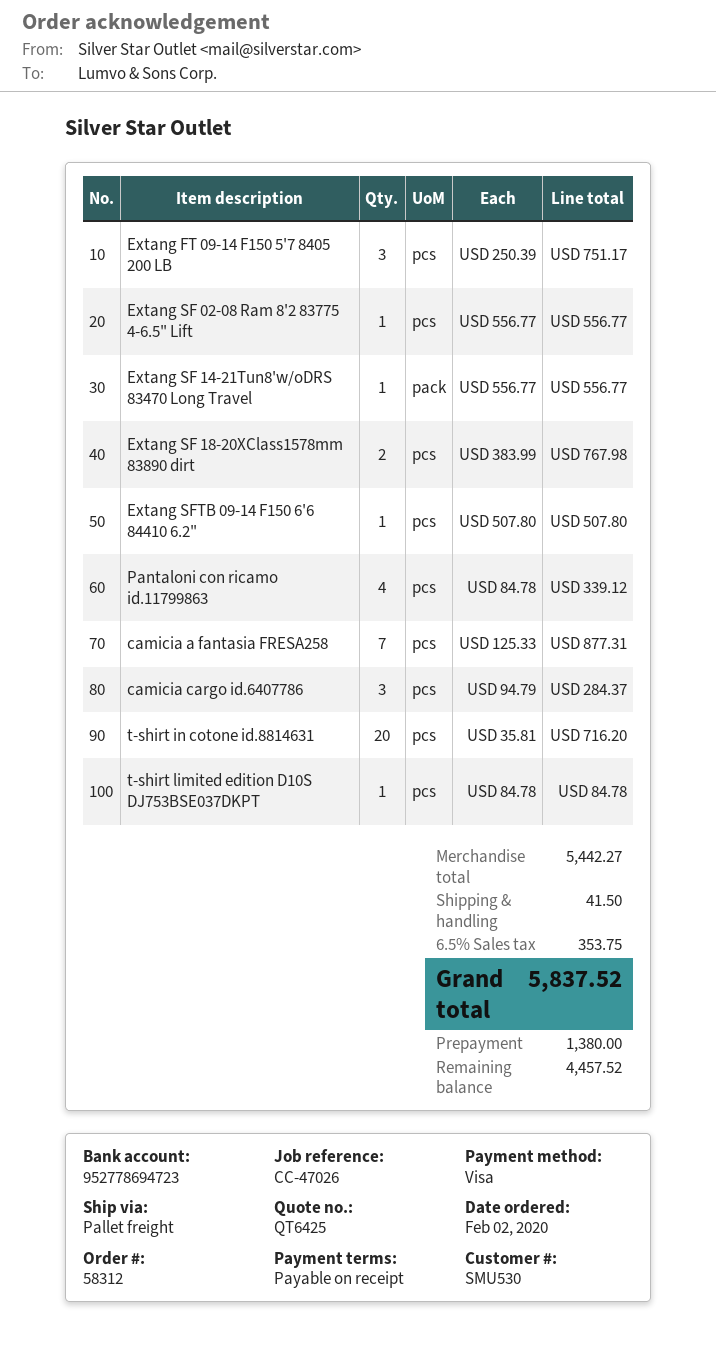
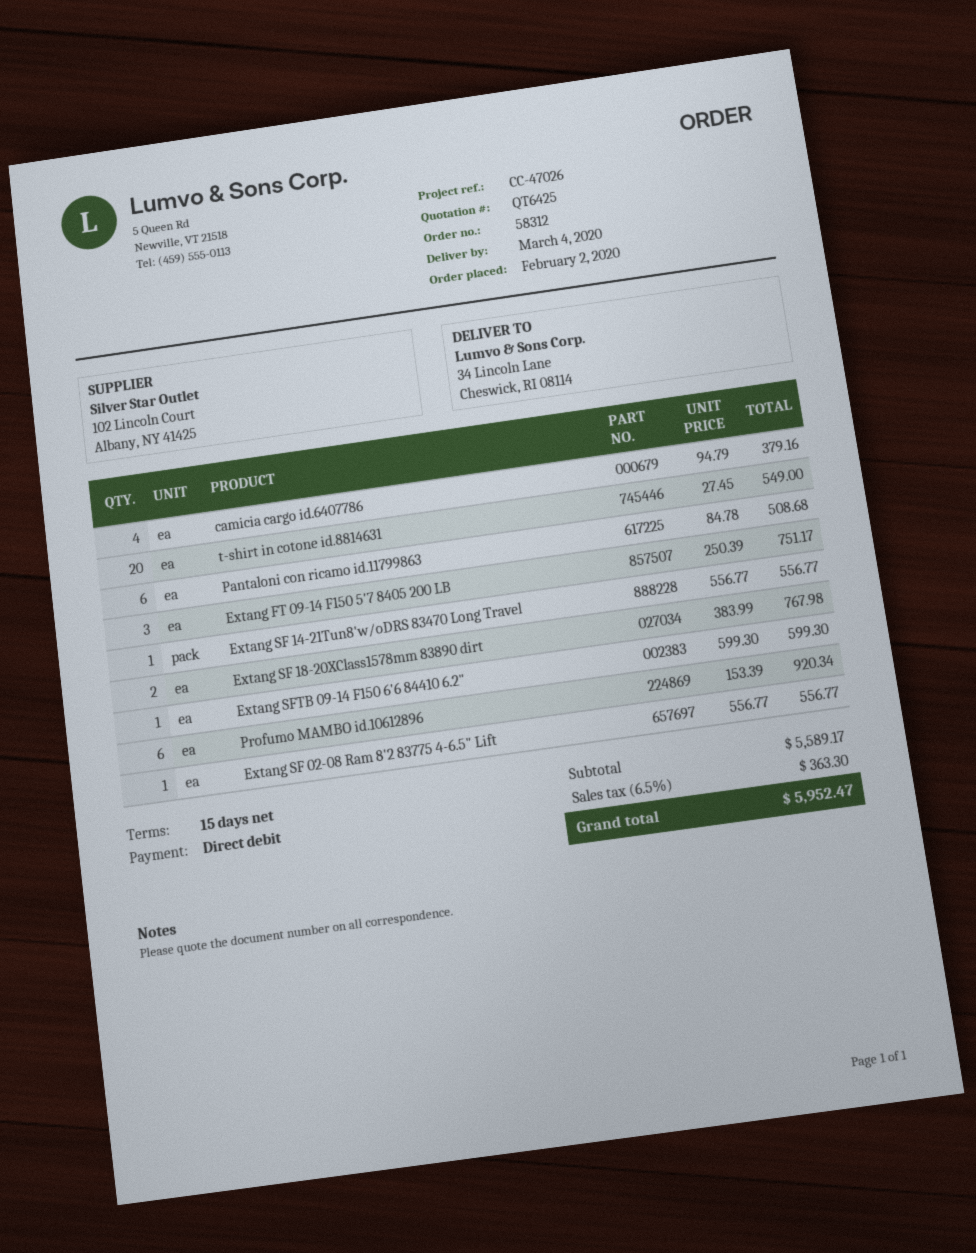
payment terms: on receipt -> 15 days
payment method: Visa -> direct debit
Extang SFTB 09-14 F150 6'6 84410 6.2": 1 x 507.80 = 507.80 -> 1 x 599.30 = 599.30
Pantaloni con ricamo id.11799863: 4 x 84.78 = 339.12 -> 6 x 84.78 = 508.68
camicia a fantasia FRESA258: 7 x 125.33 = 877.31 -> none
camicia cargo id.6407786: 3 x 94.79 = 284.37 -> 4 x 94.79 = 379.16
t-shirt in cotone id.8814631: 20 x 35.81 = 716.20 -> 20 x 27.45 = 549.00
t-shirt limited edition D10S DJ753BSE037DKPT: 1 x 84.78 = 84.78 -> none
Profumo MAMBO id.10612896: none -> 6 x 153.39 = 920.34
subtotal: 5442.27 -> 5589.17
shipping: 41.50 -> none
tax: 6.5% = 353.75 -> 6.5% = 363.30
total: 5837.52 -> 5952.47

